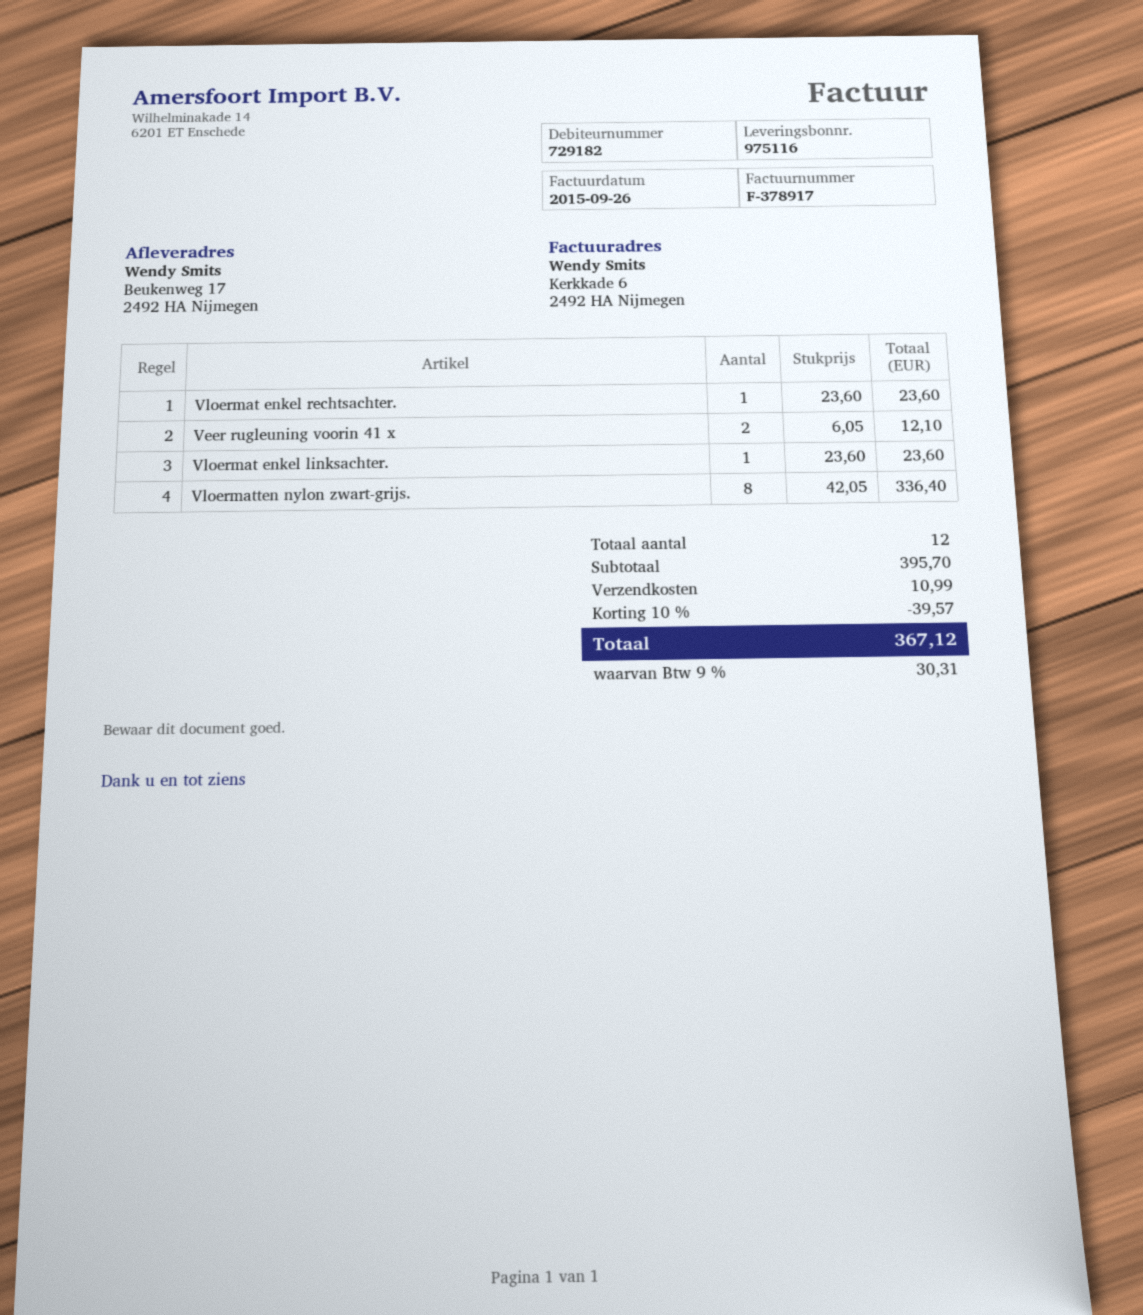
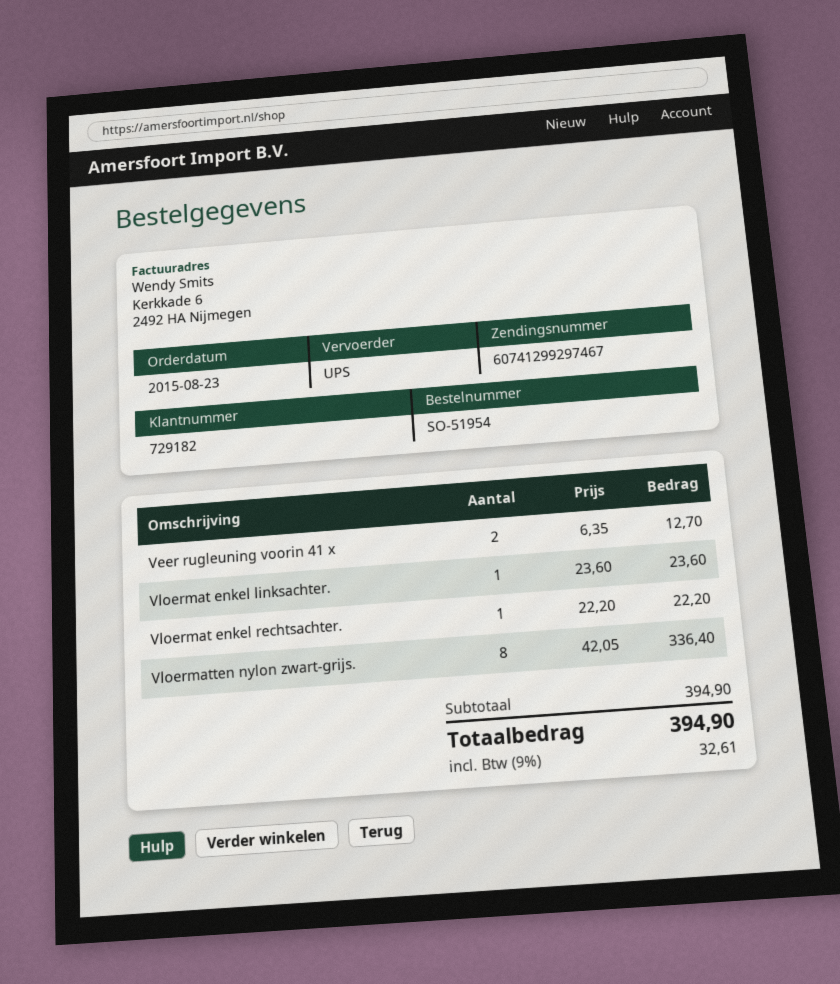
Vloermat enkel rechtsachter.: 1 x 23.60 = 23.60 -> 1 x 22.20 = 22.20
Veer rugleuning voorin 41 x: 2 x 6.05 = 12.10 -> 2 x 6.35 = 12.70
subtotal: 395.70 -> 394.90
discount: 10% = 39.57 -> none
shipping: 10.99 -> none
tax: 9% = 30.31 -> 9% = 32.61
total: 367.12 -> 394.90

